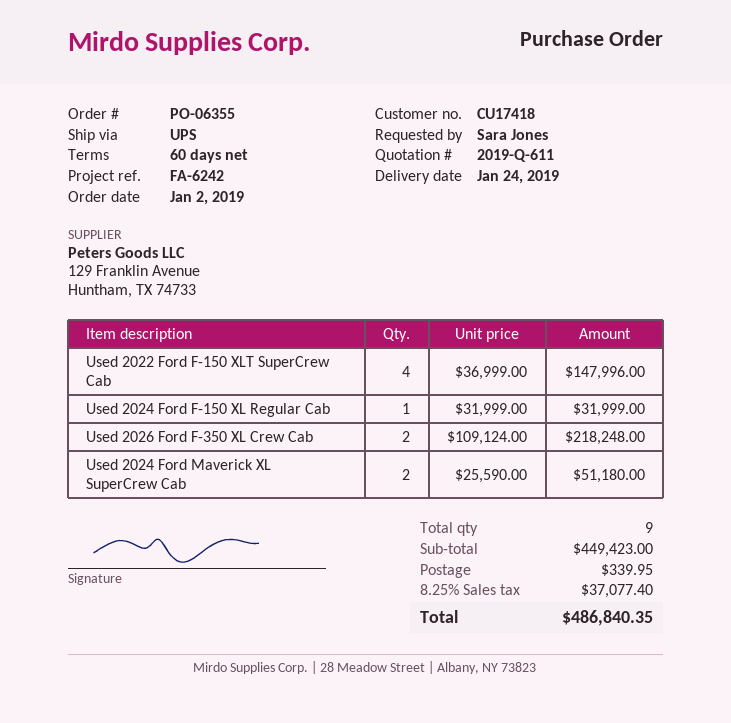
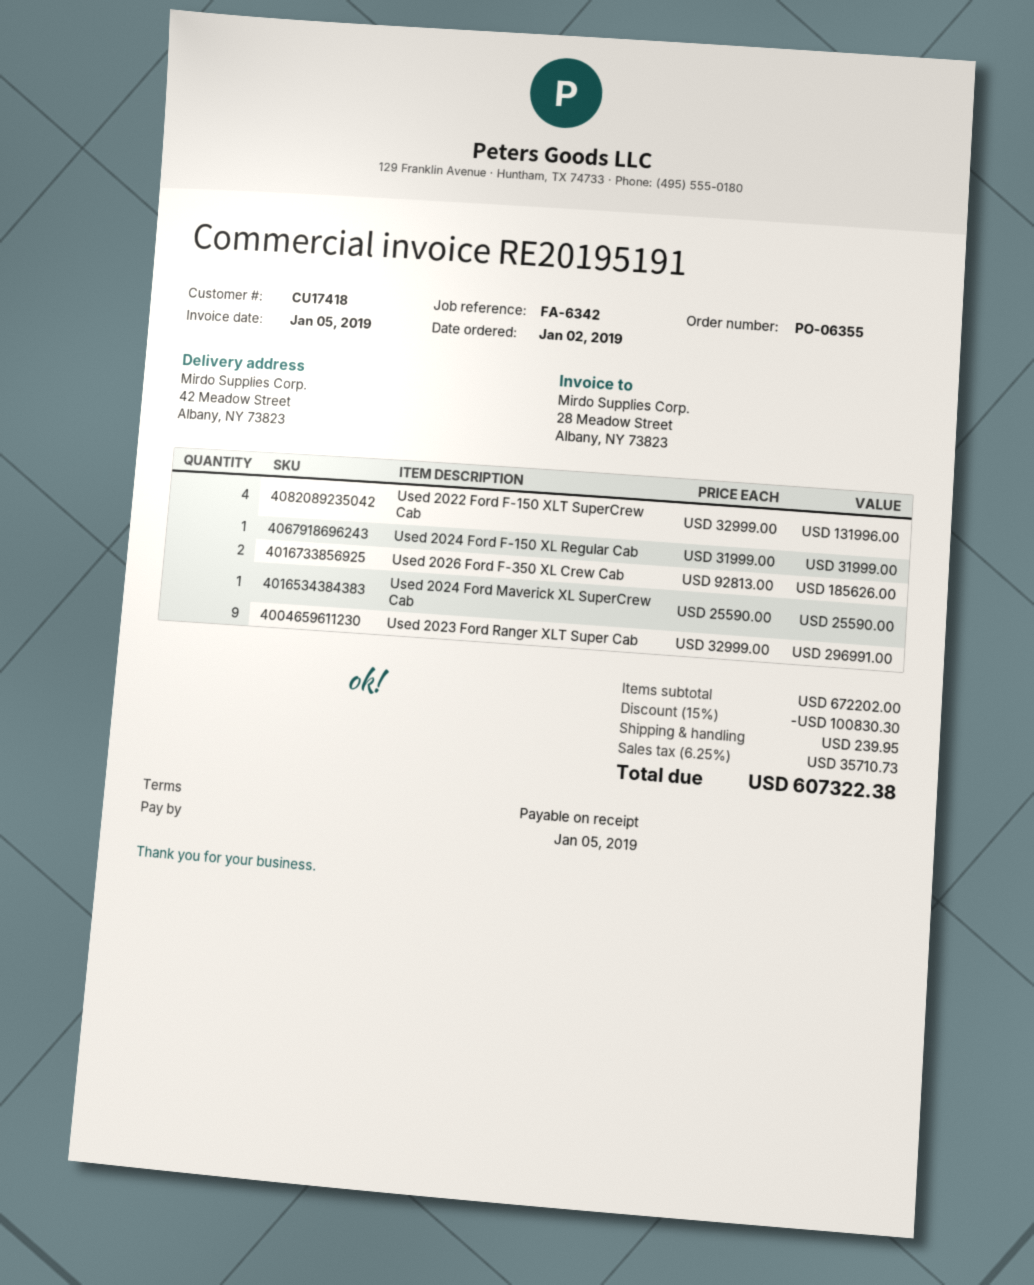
payment terms: 60 days -> on receipt
reference: FA-6242 -> FA-6342
Used 2022 Ford F-150 XLT SuperCrew Cab: 4 x 36999.00 = 147996.00 -> 4 x 32999.00 = 131996.00
Used 2026 Ford F-350 XL Crew Cab: 2 x 109124.00 = 218248.00 -> 2 x 92813.00 = 185626.00
Used 2024 Ford Maverick XL SuperCrew Cab: 2 x 25590.00 = 51180.00 -> 1 x 25590.00 = 25590.00
Used 2023 Ford Ranger XLT Super Cab: none -> 9 x 32999.00 = 296991.00
subtotal: 449423.00 -> 672202.00
discount: none -> 15% = 100830.30
shipping: 339.95 -> 239.95
tax: 8.25% = 37077.40 -> 6.25% = 35710.73
total: 486840.35 -> 607322.38

